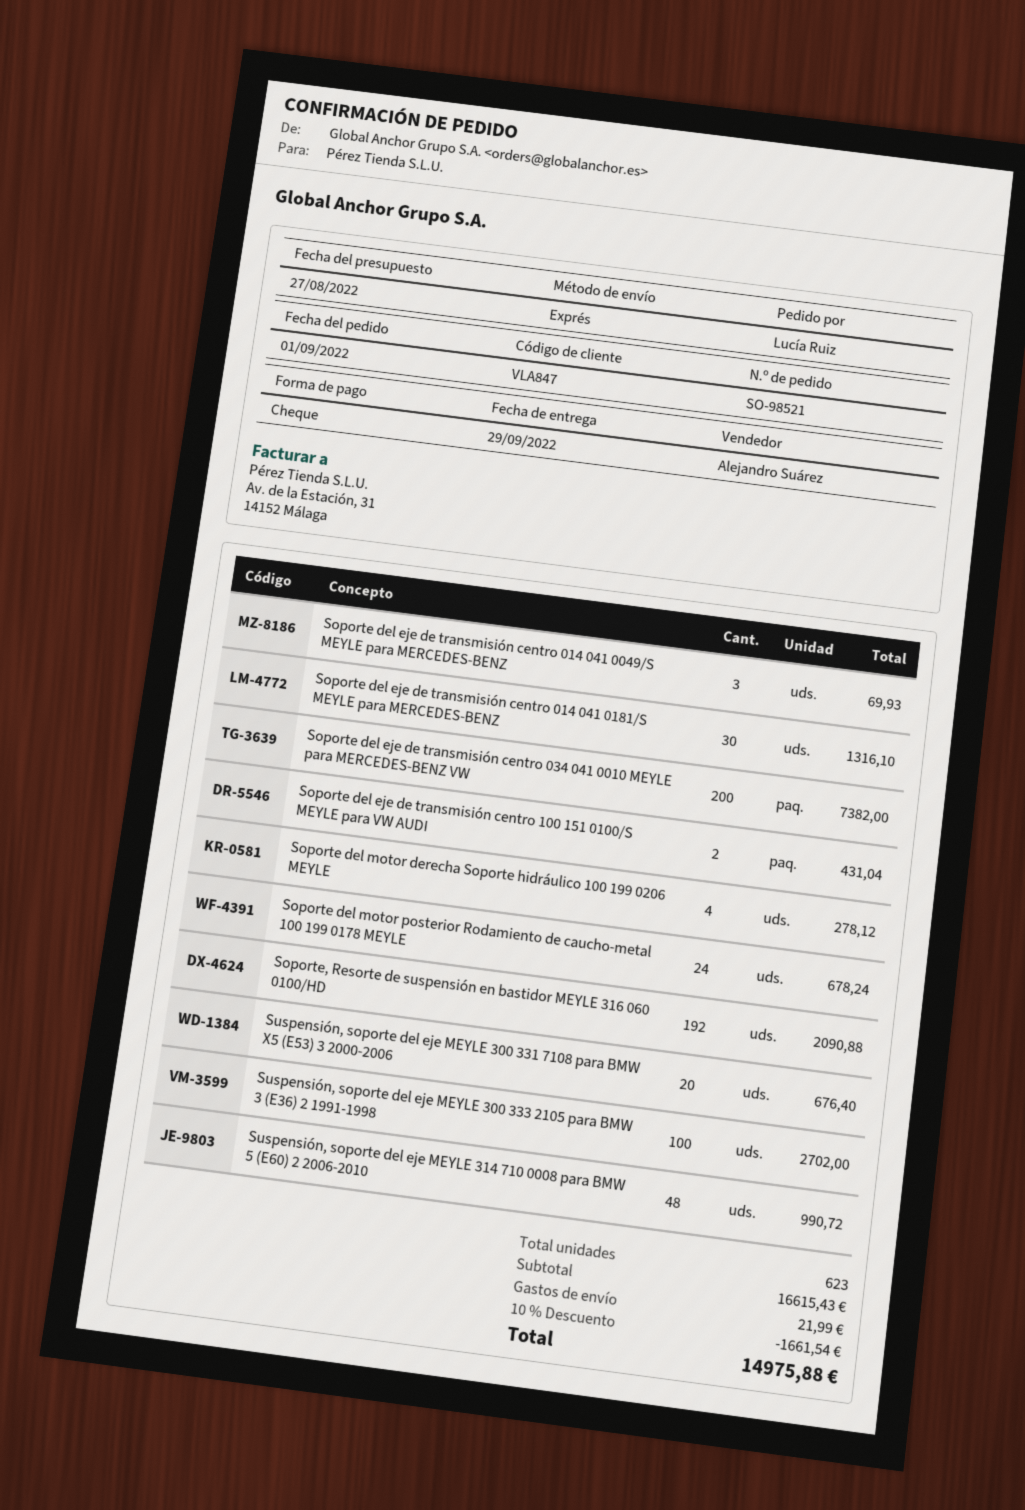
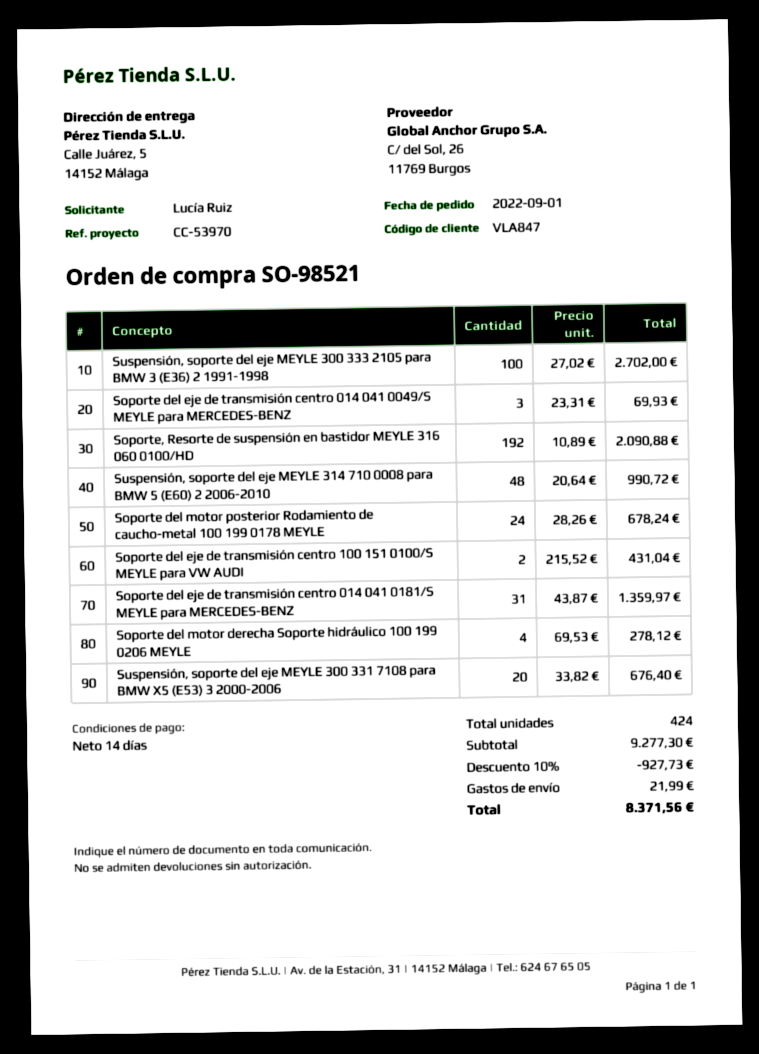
Soporte del eje de transmisión centro 014 041 0181/S MEYLE para MERCEDES-BENZ: 30 for 1316.10 -> 31 for 1359.97
Soporte del eje de transmisión centro 034 041 0010 MEYLE para MERCEDES-BENZ VW: 200 for 7382.00 -> none
total quantity: 623 -> 424
subtotal: 16615.43 -> 9277.30
discount: 10% = 1661.54 -> 10% = 927.73
total: 14975.88 -> 8371.56

